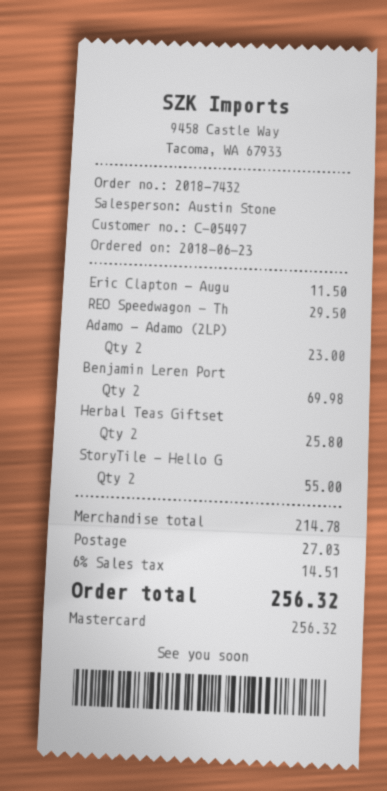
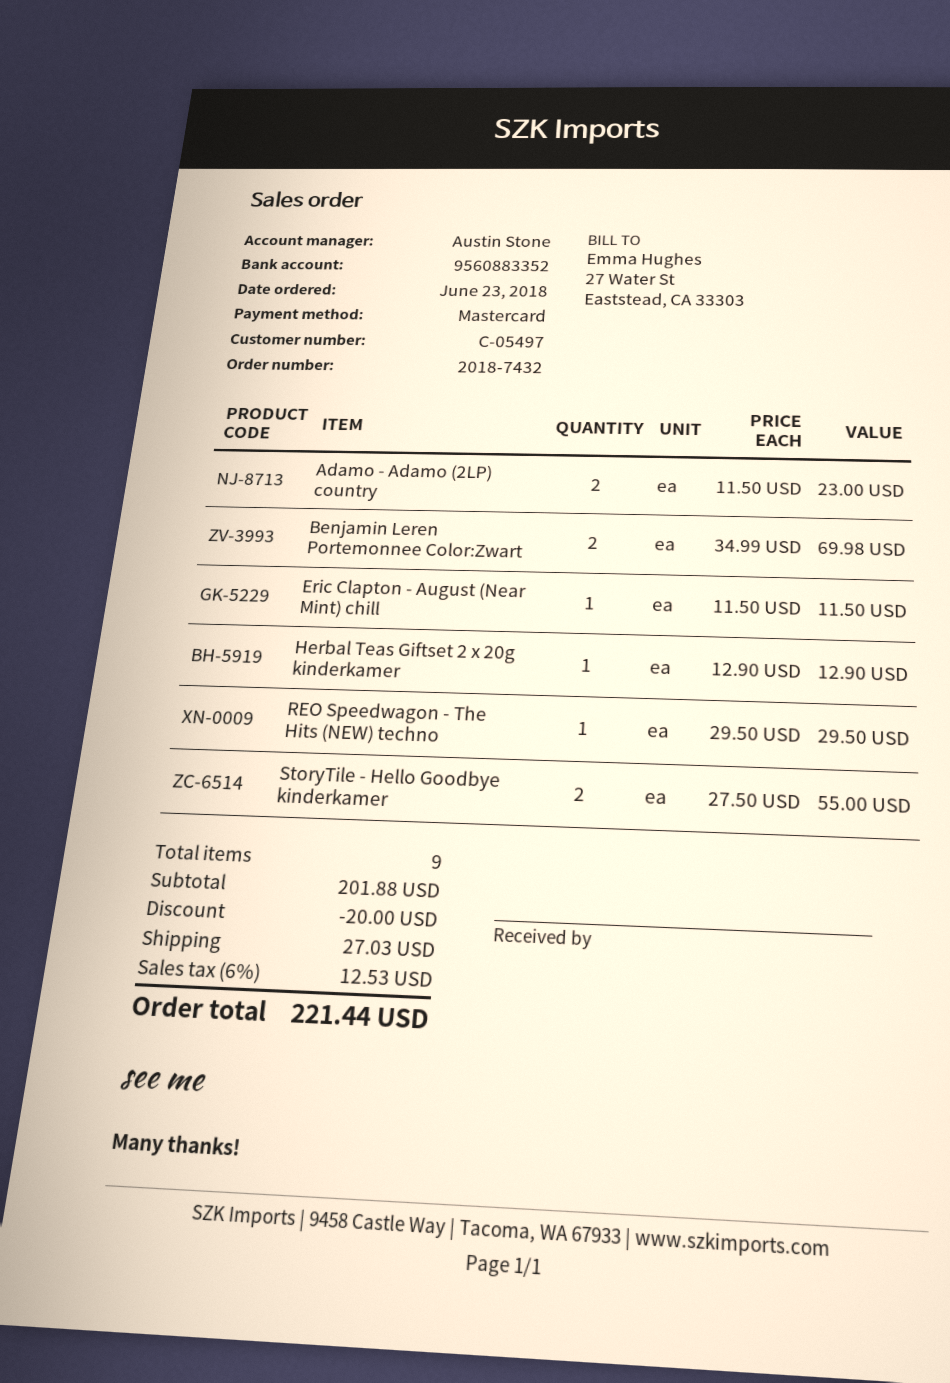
Herbal Teas Giftset: 2 for 25.80 -> 1 for 12.90
subtotal: 214.78 -> 201.88
discount: none -> 20.00
tax: 6% = 14.51 -> 6% = 12.53
total: 256.32 -> 221.44

